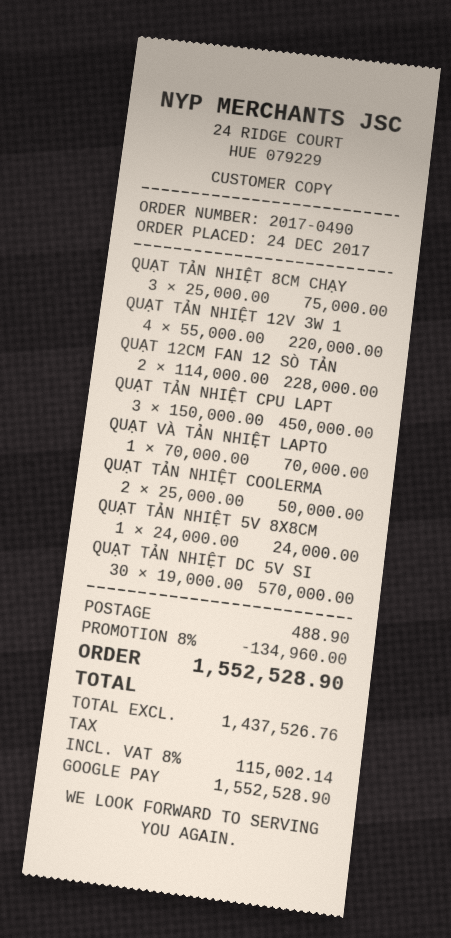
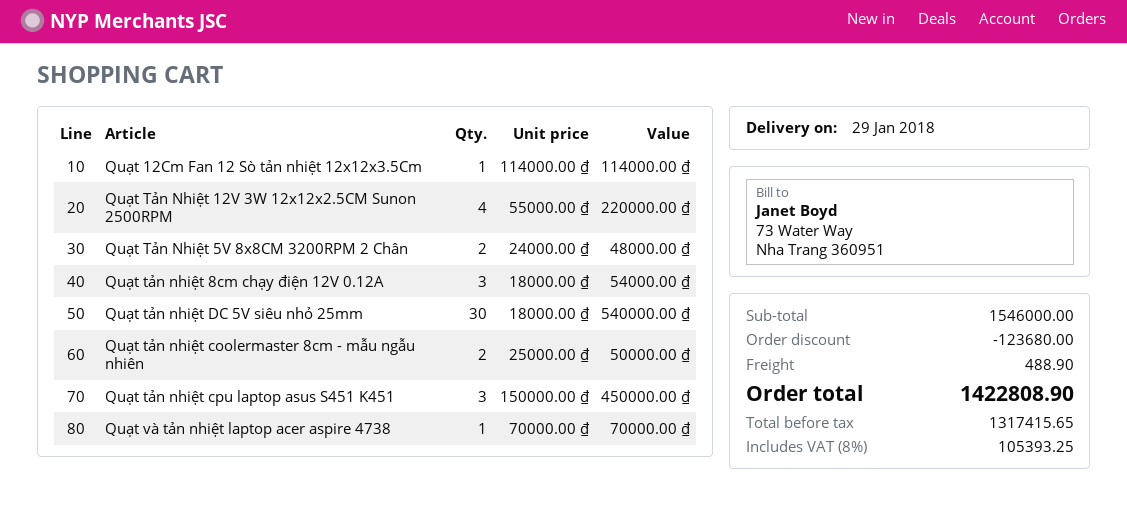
QUẠT TẢN NHIỆT 8CM CHẠY: 3 x 25000.00 = 75000.00 -> 3 x 18000.00 = 54000.00
QUẠT 12CM FAN 12 SÒ TẢN: 2 x 114000.00 = 228000.00 -> 1 x 114000.00 = 114000.00
QUẠT TẢN NHIỆT 5V 8X8CM: 1 x 24000.00 = 24000.00 -> 2 x 24000.00 = 48000.00
QUẠT TẢN NHIỆT DC 5V SI: 30 x 19000.00 = 570000.00 -> 30 x 18000.00 = 540000.00
discount: 134960.00 -> 123680.00
net: 1437526.76 -> 1317415.65
tax: 8% = 115002.14 -> 8% = 105393.25
total: 1552528.90 -> 1422808.90

